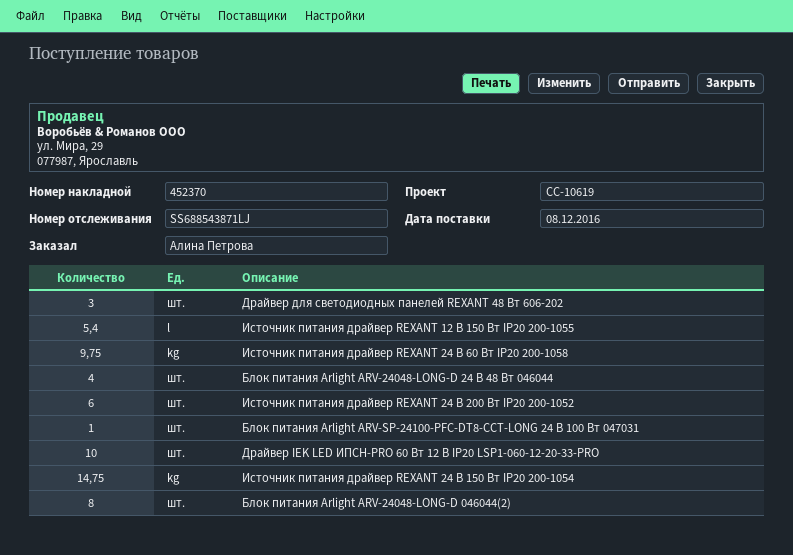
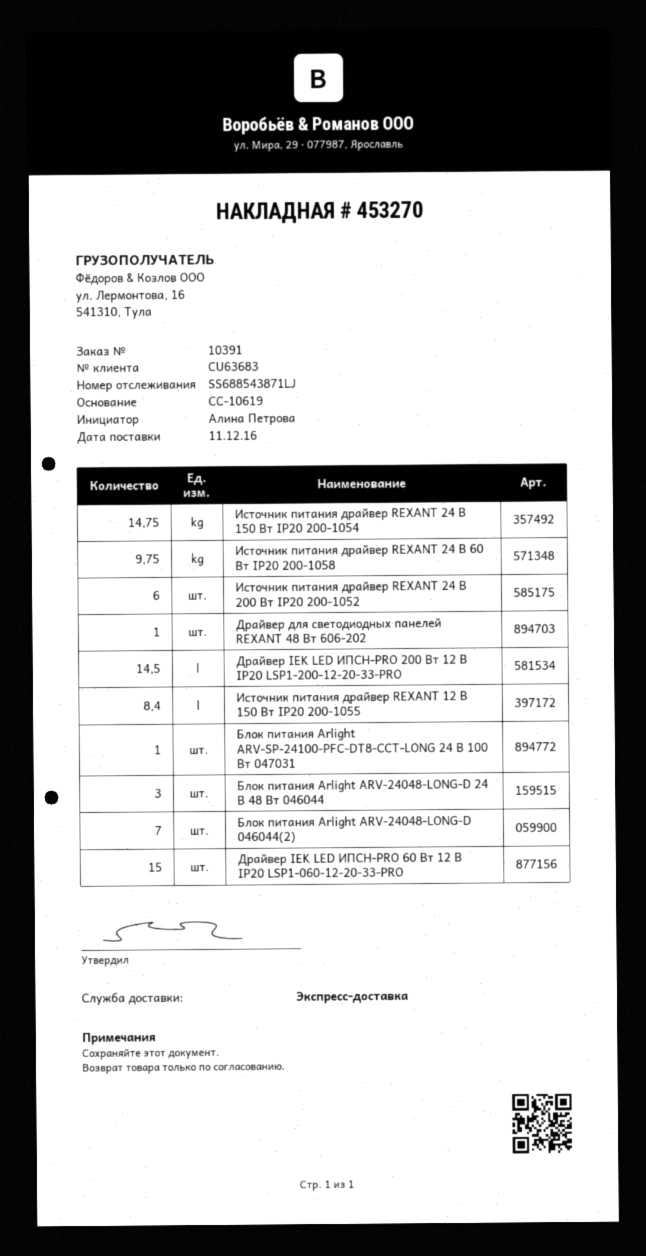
delivery note number: 452370 -> 453270
delivery date: 2016-12-08 -> 2016-12-11
Драйвер для светодиодных панелей REXANT 48 Вт 606-202: 3 -> 1
Источник питания драйвер REXANT 12 В 150 Вт IP20 200-1055: 5.4 -> 8.4
Блок питания Arlight ARV-24048-LONG-D 24 В 48 Вт 046044: 4 -> 3
Драйвер IEK LED ИПСН-PRO 60 Вт 12 В IP20 LSP1-060-12-20-33-PRO: 10 -> 15
Блок питания Arlight ARV-24048-LONG-D 046044(2): 8 -> 7
Драйвер IEK LED ИПСН-PRO 200 Вт 12 В IP20 LSP1-200-12-20-33-PRO: none -> 14.5

